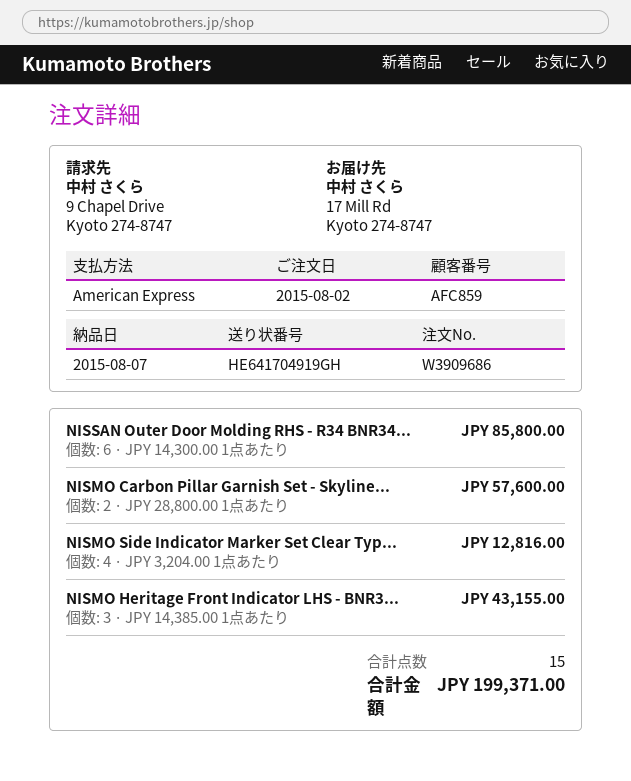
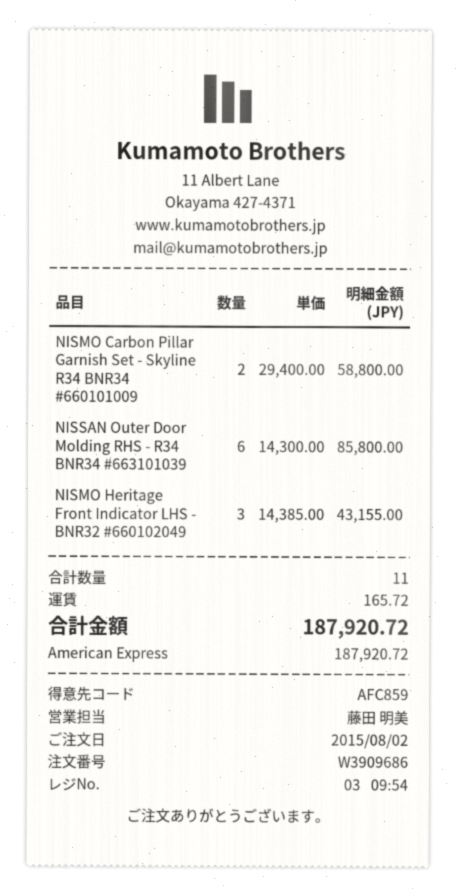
NISMO Carbon Pillar Garnish Set - Skyline...: 2 x 28800.00 = 57600.00 -> 2 x 29400.00 = 58800.00
NISMO Side Indicator Marker Set Clear Typ...: 4 x 3204.00 = 12816.00 -> none
total quantity: 15 -> 11
shipping: none -> 165.72
total: 199371.00 -> 187920.72

